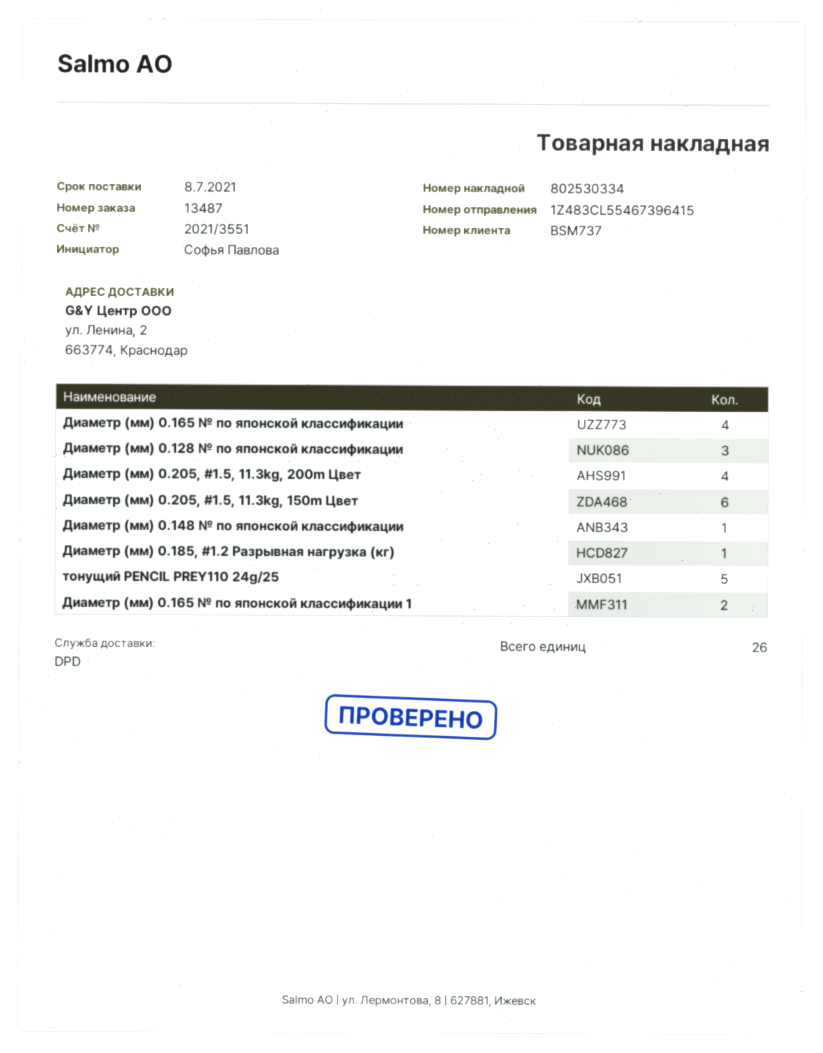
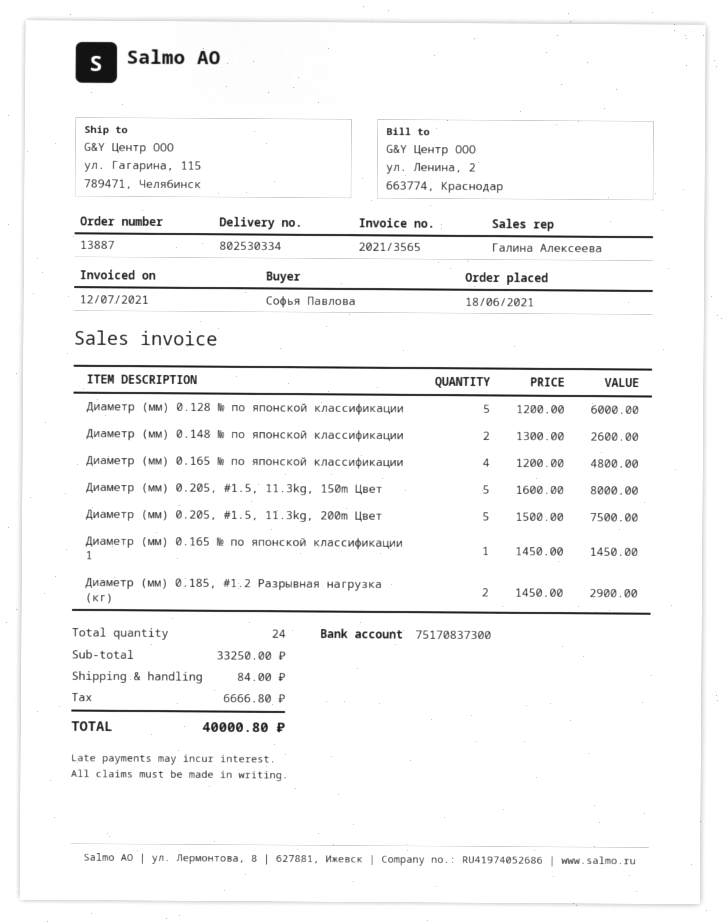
order number: 13487 -> 13887
invoice number: 2021/3551 -> 2021/3565
ship to: ул. Ленина, 2, 663774, Краснодар -> ул. Гагарина, 115, 789471, Челябинск
Диаметр (мм) 0.128 № по японской классификации: 3 -> 5
Диаметр (мм) 0.205, #1.5, 11.3kg, 200m Цвет: 4 -> 5
Диаметр (мм) 0.205, #1.5, 11.3kg, 150m Цвет: 6 -> 5
Диаметр (мм) 0.148 № по японской классификации: 1 -> 2
Диаметр (мм) 0.185, #1.2 Разрывная нагрузка (кг): 1 -> 2
тонущий PENCIL PREY110 24g/25: 5 -> none
Диаметр (мм) 0.165 № по японской классификации 1: 2 -> 1
total quantity: 26 -> 24

